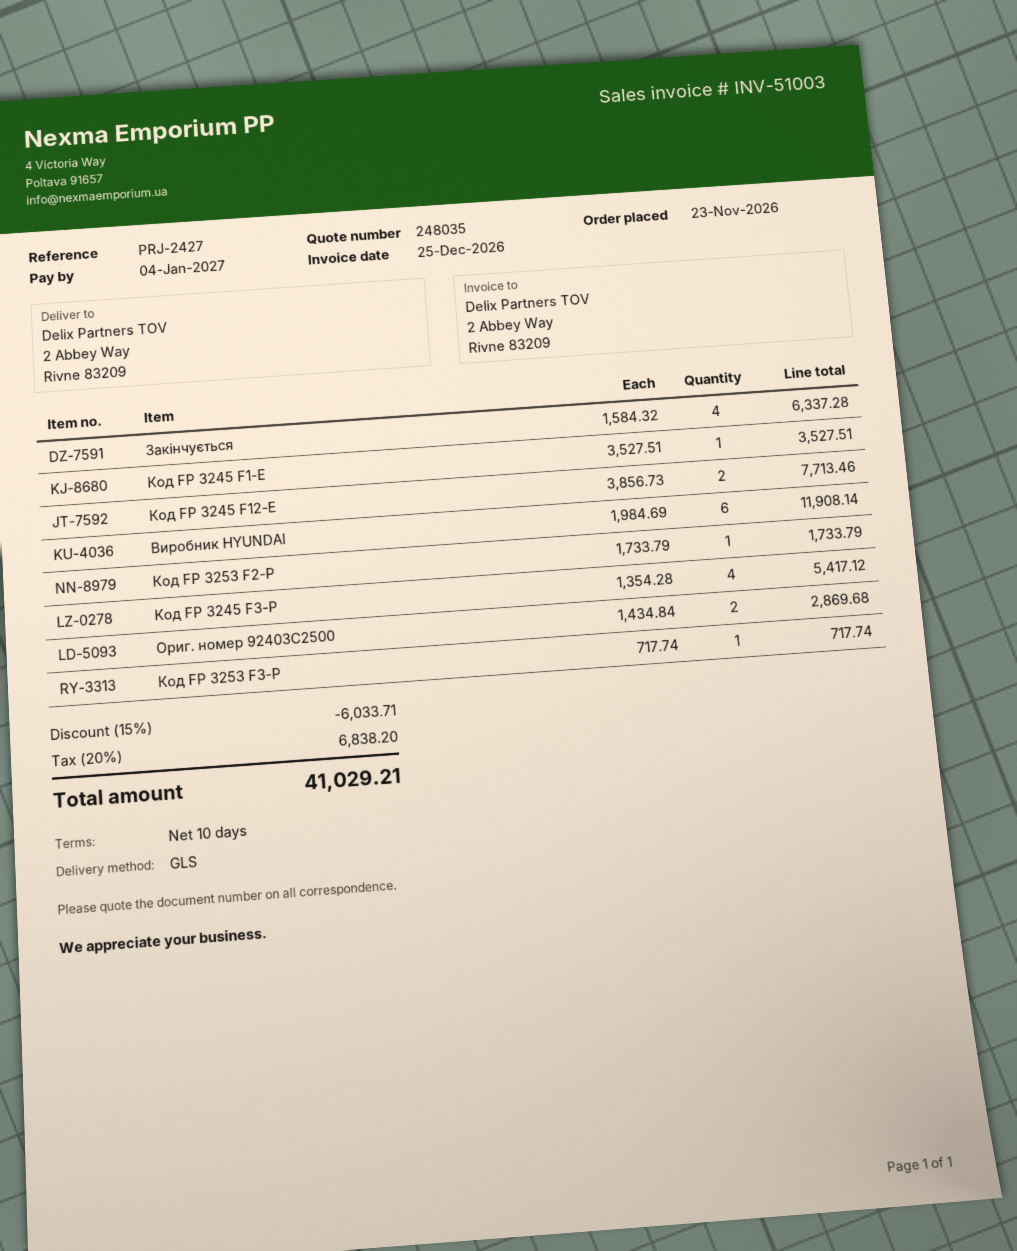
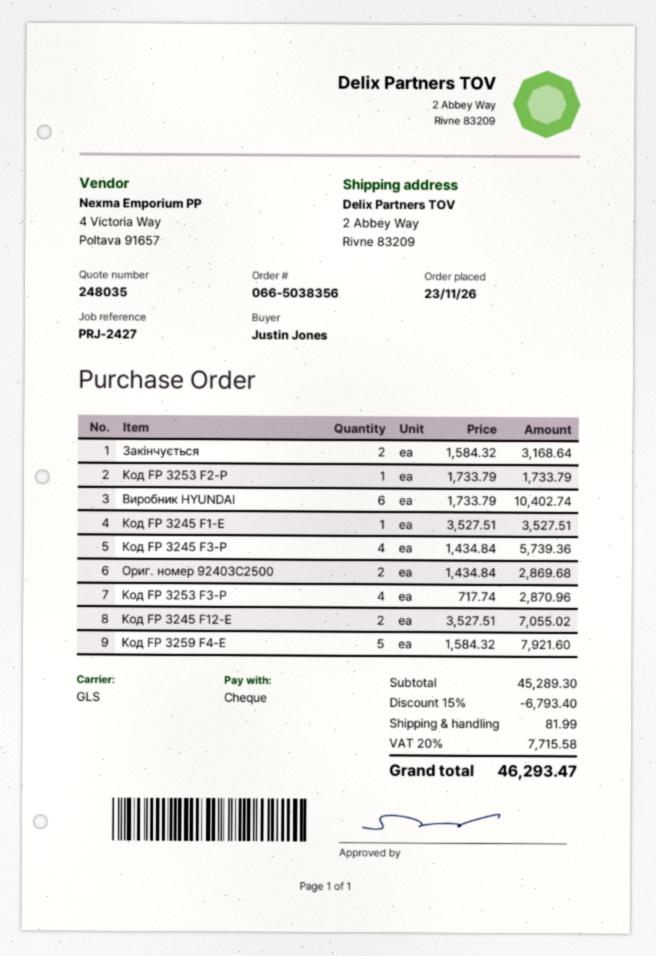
Закінчується: 4 x 1584.32 = 6337.28 -> 2 x 1584.32 = 3168.64
Код FP 3245 F12-E: 2 x 3856.73 = 7713.46 -> 2 x 3527.51 = 7055.02
Виробник HYUNDAI: 6 x 1984.69 = 11908.14 -> 6 x 1733.79 = 10402.74
Код FP 3245 F3-P: 4 x 1354.28 = 5417.12 -> 4 x 1434.84 = 5739.36
Код FP 3253 F3-P: 1 x 717.74 = 717.74 -> 4 x 717.74 = 2870.96
Код FP 3259 F4-E: none -> 5 x 1584.32 = 7921.60
discount: 15% = 6033.71 -> 15% = 6793.40
shipping: none -> 81.99
tax: 20% = 6838.20 -> 20% = 7715.58
total: 41029.21 -> 46293.47

